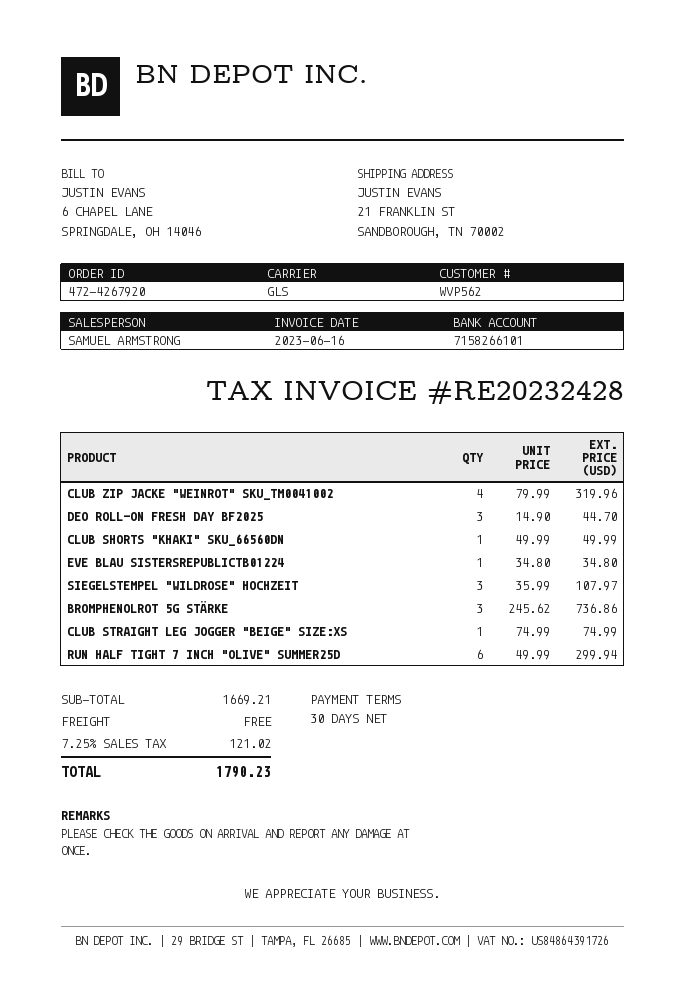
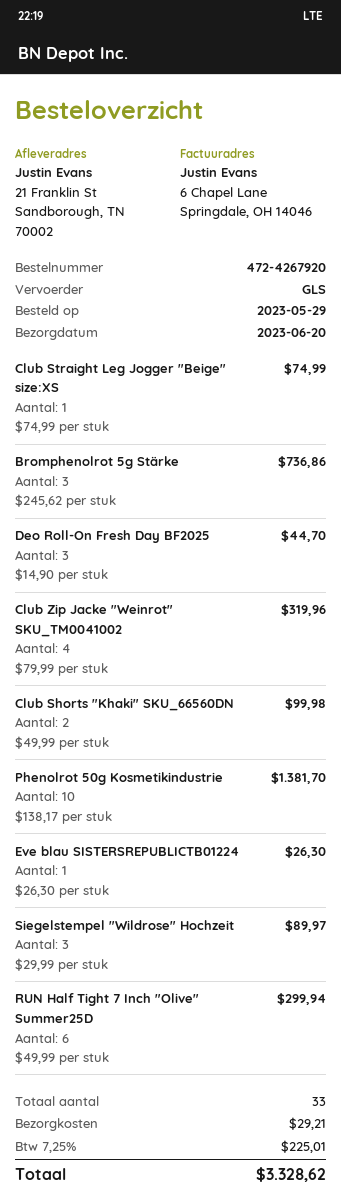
CLUB SHORTS "KHAKI" SKU_66560DN: 1 x 49.99 = 49.99 -> 2 x 49.99 = 99.98
EVE BLAU SISTERSREPUBLICTB01224: 1 x 34.80 = 34.80 -> 1 x 26.30 = 26.30
SIEGELSTEMPEL "WILDROSE" HOCHZEIT: 3 x 35.99 = 107.97 -> 3 x 29.99 = 89.97
Phenolrot 50g Kosmetikindustrie: none -> 10 x 138.17 = 1381.70
shipping: 0.00 -> 29.21
tax: 7.25% = 121.02 -> 7.25% = 225.01
total: 1790.23 -> 3328.62

